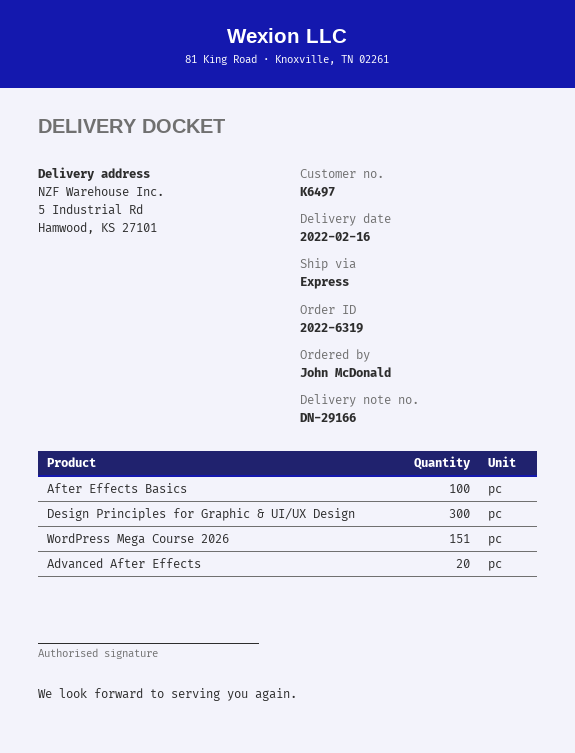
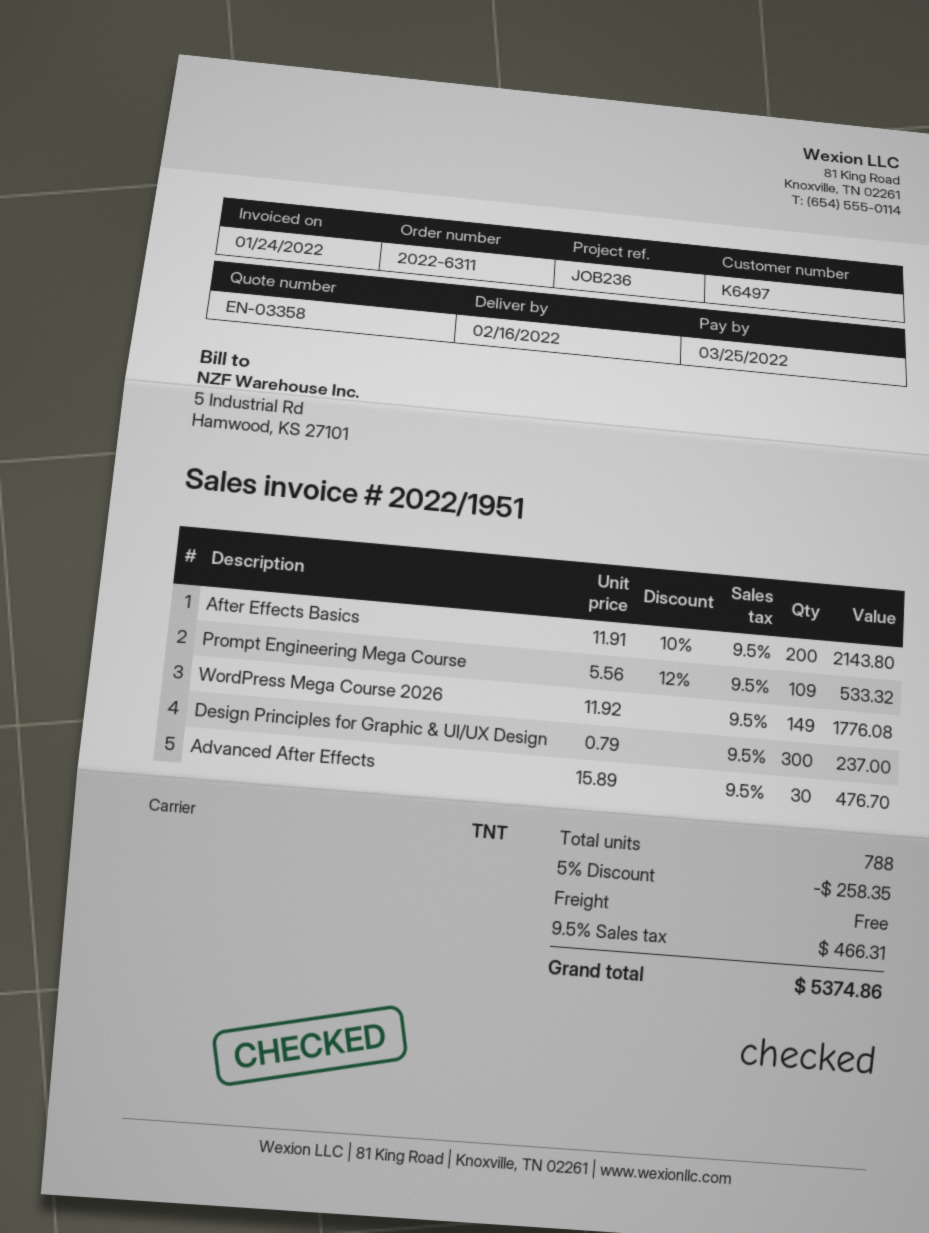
order number: 2022-6319 -> 2022-6311
shipping method: express -> TNT
After Effects Basics: 100 -> 200
WordPress Mega Course 2026: 151 -> 149
Advanced After Effects: 20 -> 30
Prompt Engineering Mega Course: none -> 109

